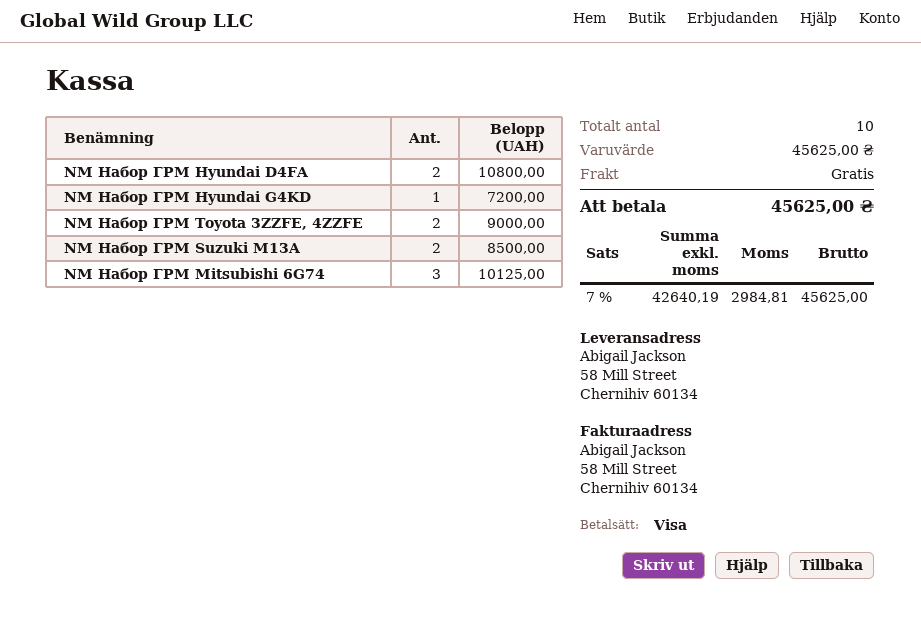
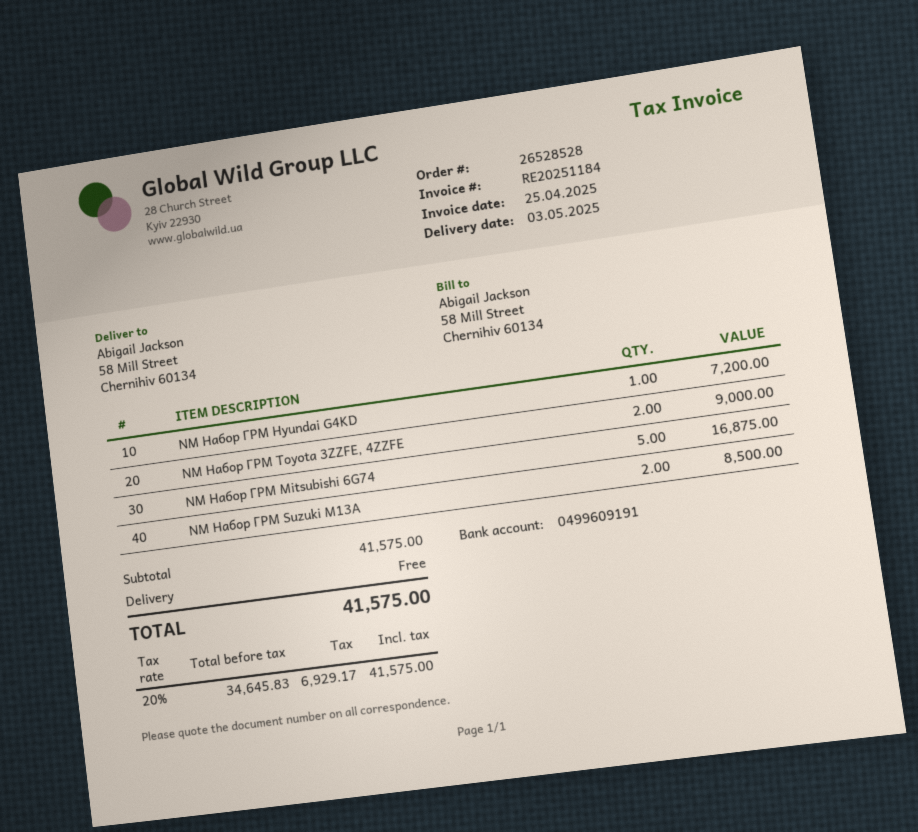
NM Набор ГРМ Hyundai D4FA: 2 for 10800.00 -> none
NM Набор ГРМ Mitsubishi 6G74: 3 for 10125.00 -> 5 for 16875.00
subtotal: 45625.00 -> 41575.00
net: 42640.19 -> 34645.83
tax: 7% = 2984.81 -> 20% = 6929.17
total: 45625.00 -> 41575.00

